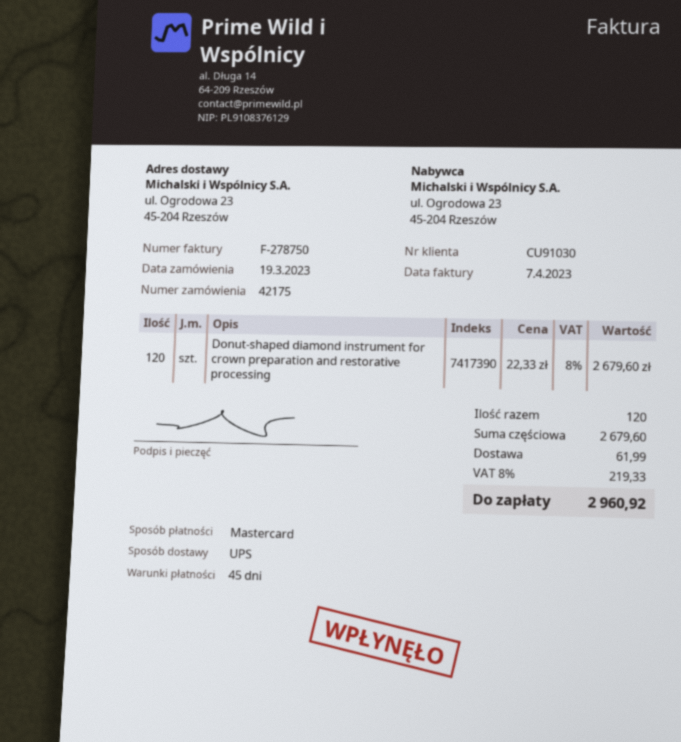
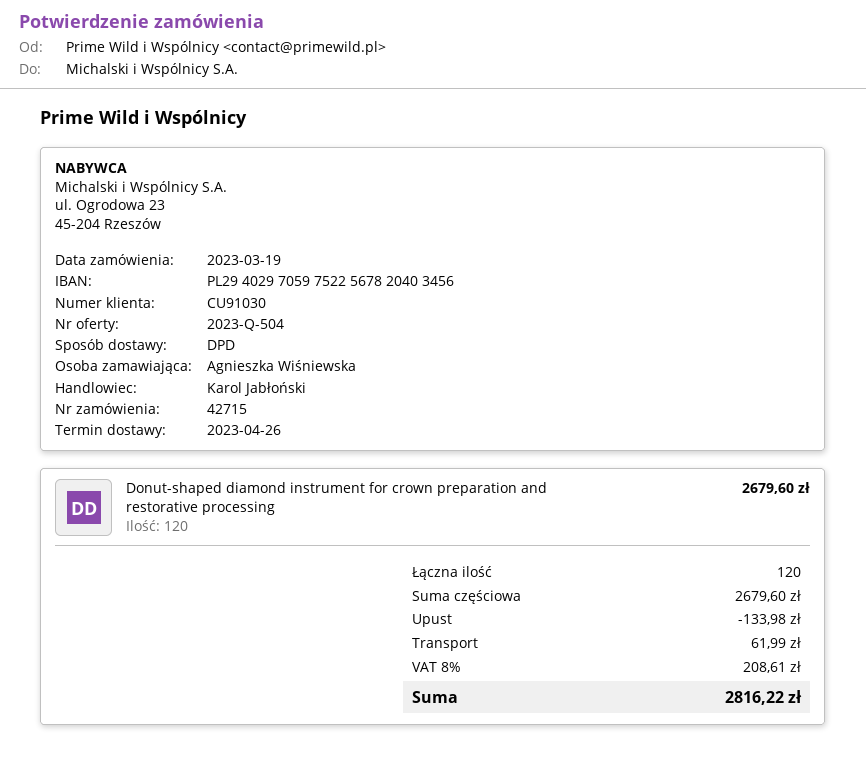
order number: 42175 -> 42715
shipping method: UPS -> DPD
discount: none -> 133.98
tax: 8% = 219.33 -> 8% = 208.61
total: 2960.92 -> 2816.22

